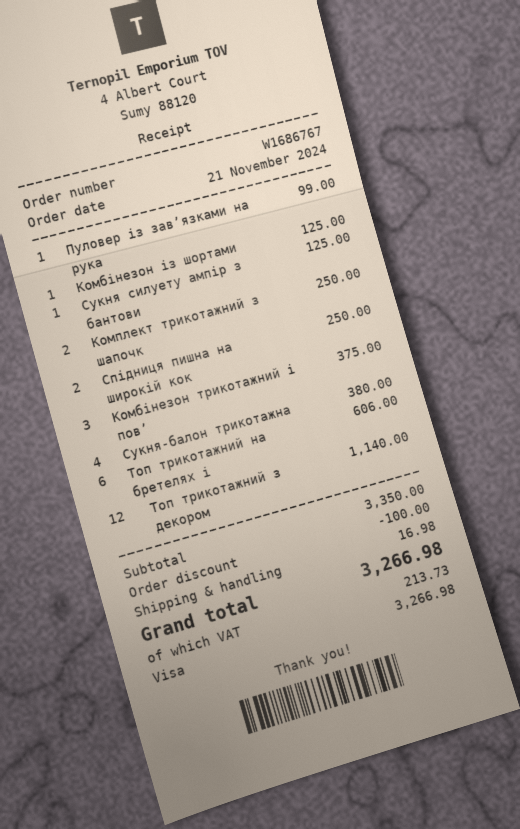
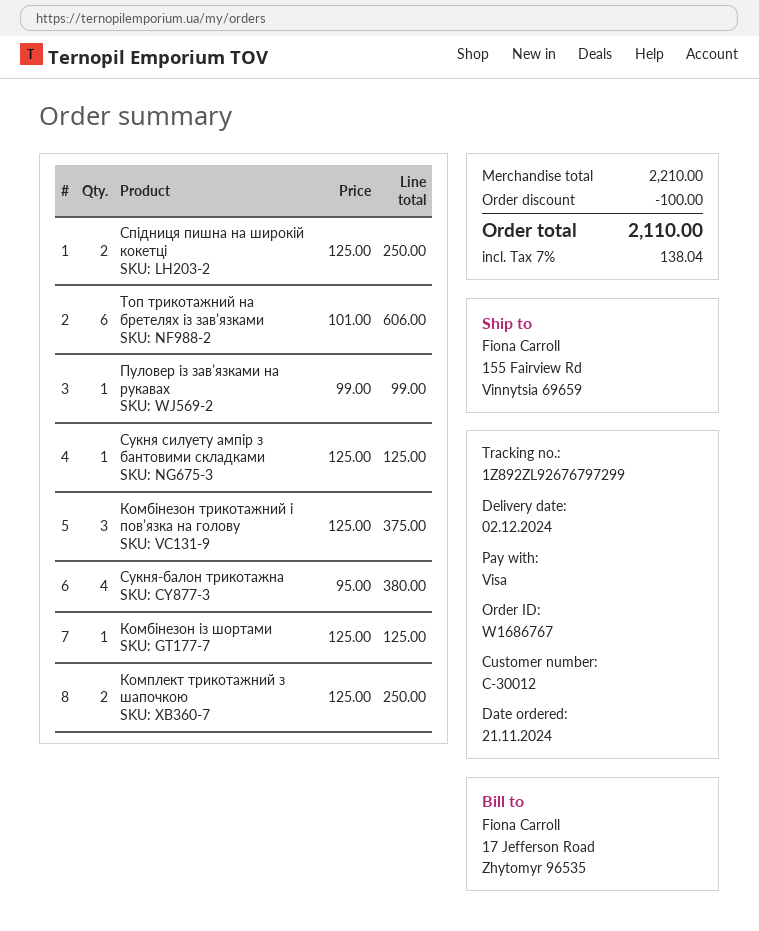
Топ трикотажний з декором: 12 for 1140.00 -> none
subtotal: 3350.00 -> 2210.00
shipping: 16.98 -> none
tax: 213.73 -> 138.04
total: 3266.98 -> 2110.00

